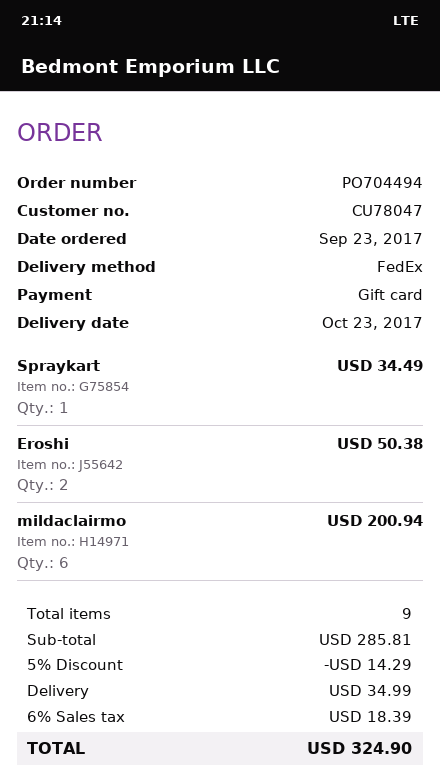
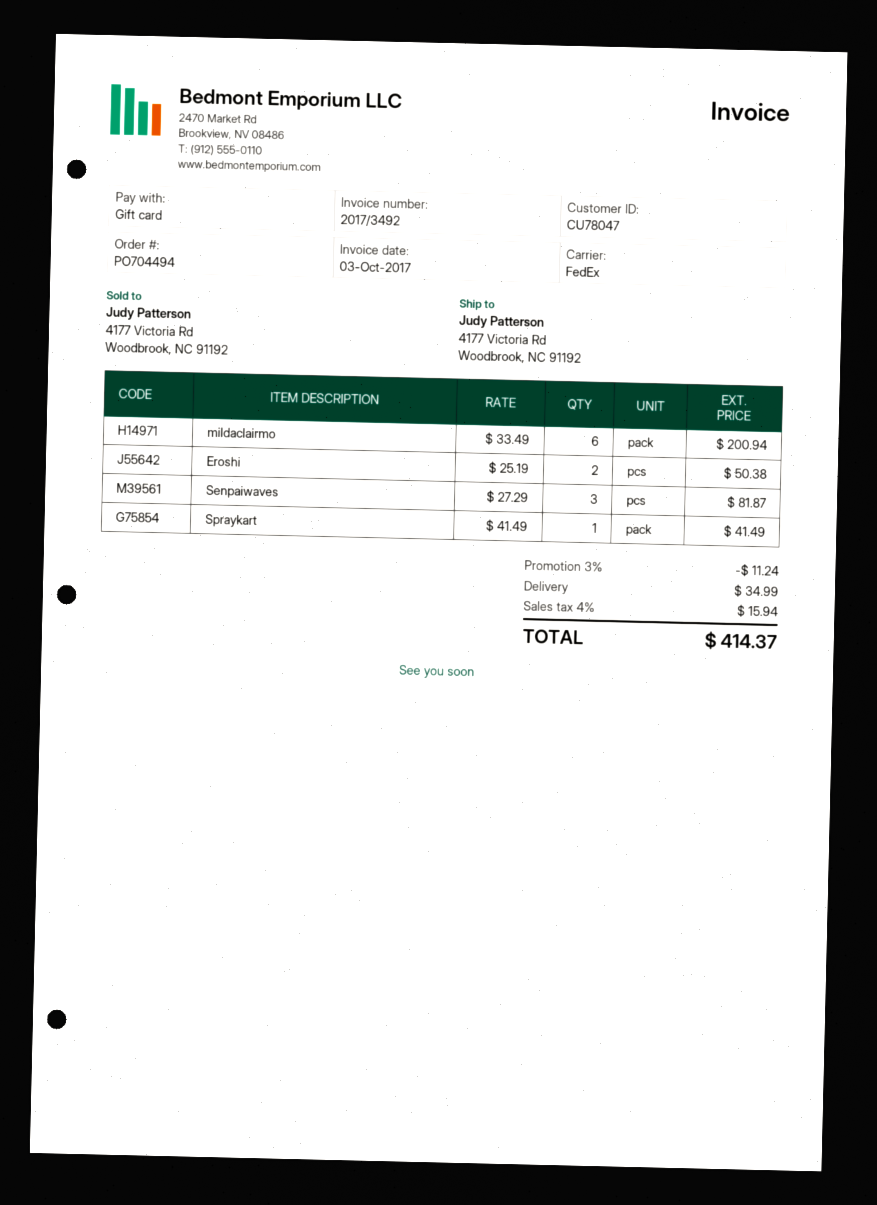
Spraykart: 1 for 34.49 -> 1 for 41.49
Senpaiwaves: none -> 3 for 81.87
discount: 5% = 14.29 -> 3% = 11.24
tax: 6% = 18.39 -> 4% = 15.94
total: 324.90 -> 414.37

